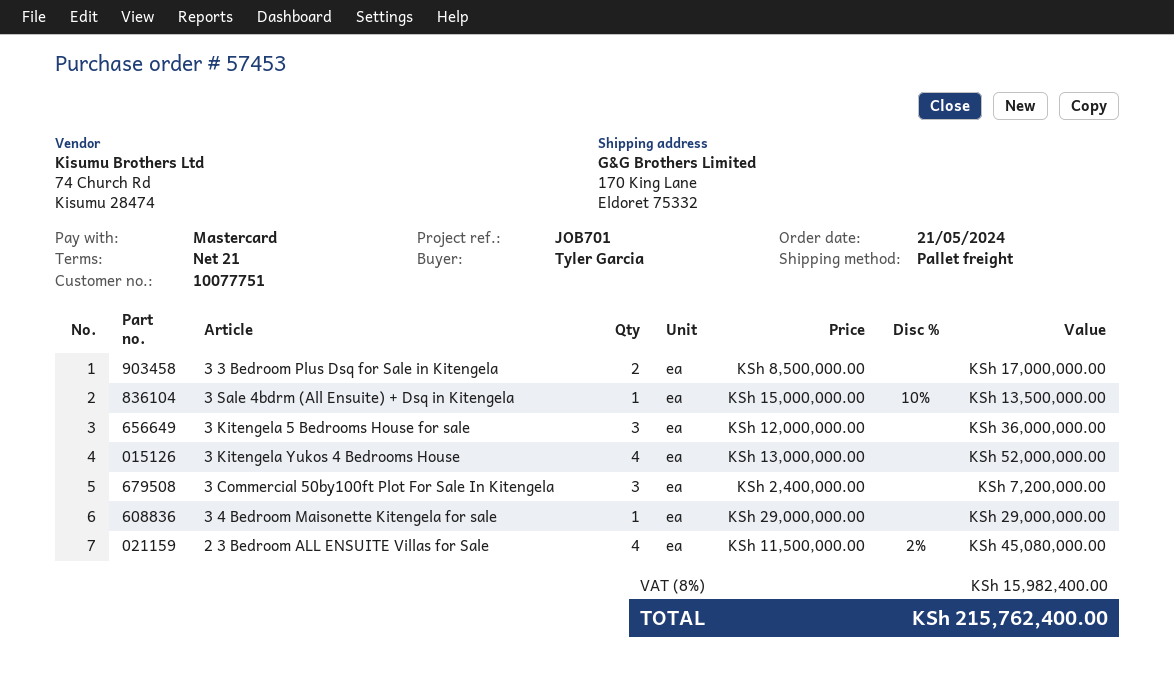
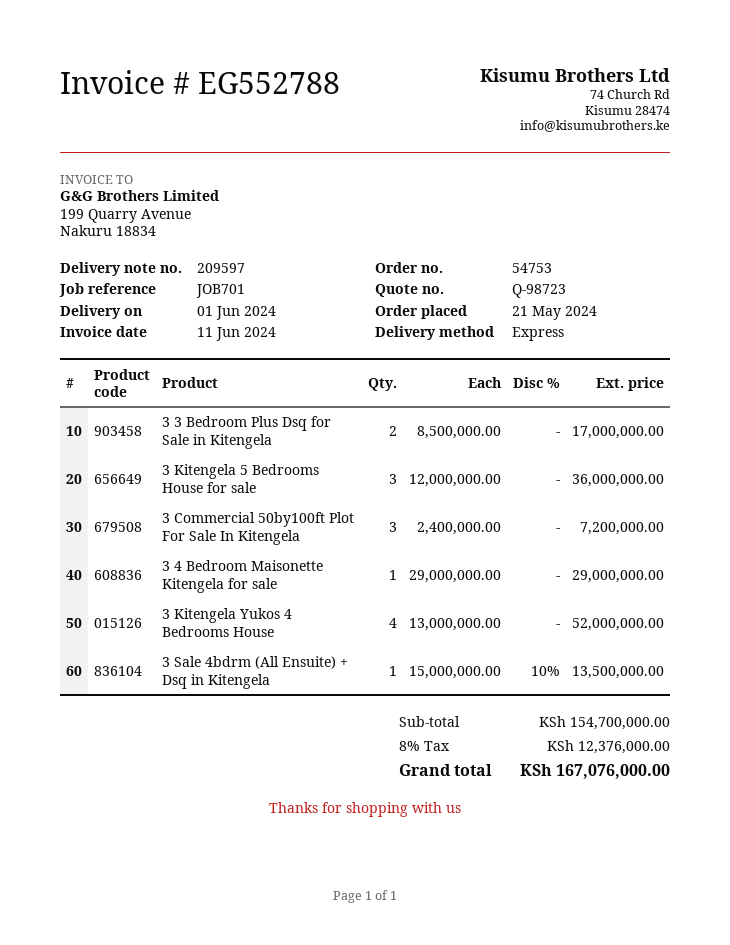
order number: 57453 -> 54753
shipping method: pallet freight -> express
2 3 Bedroom ALL ENSUITE Villas for Sale: 4 x 11500000.00 - 2% = 45080000.00 -> none
tax: 8% = 15982400.00 -> 8% = 12376000.00
total: 215762400.00 -> 167076000.00

